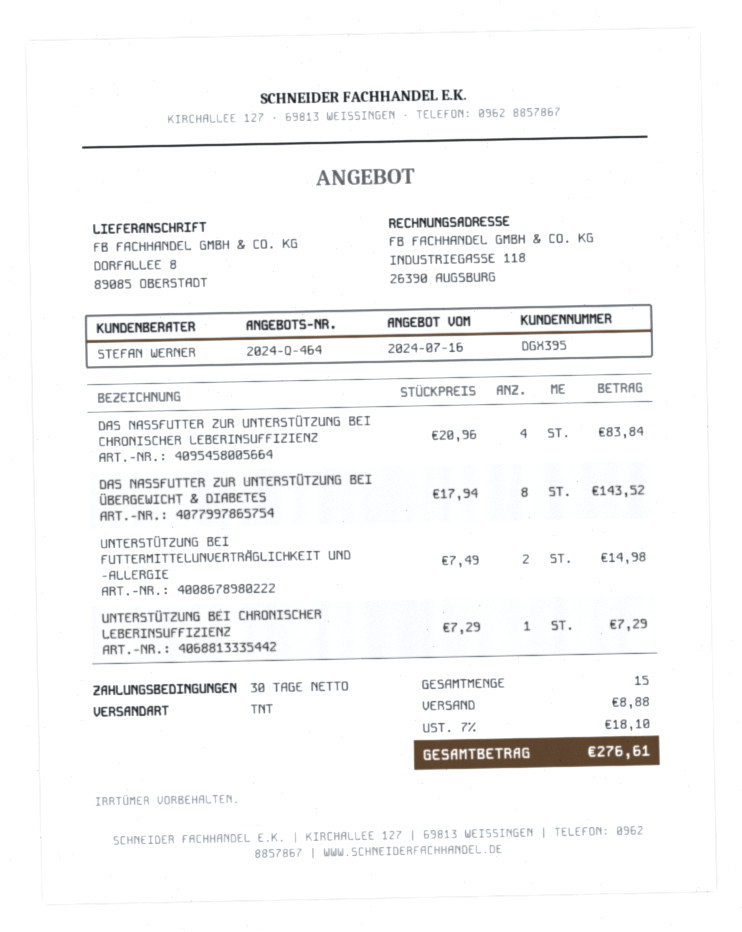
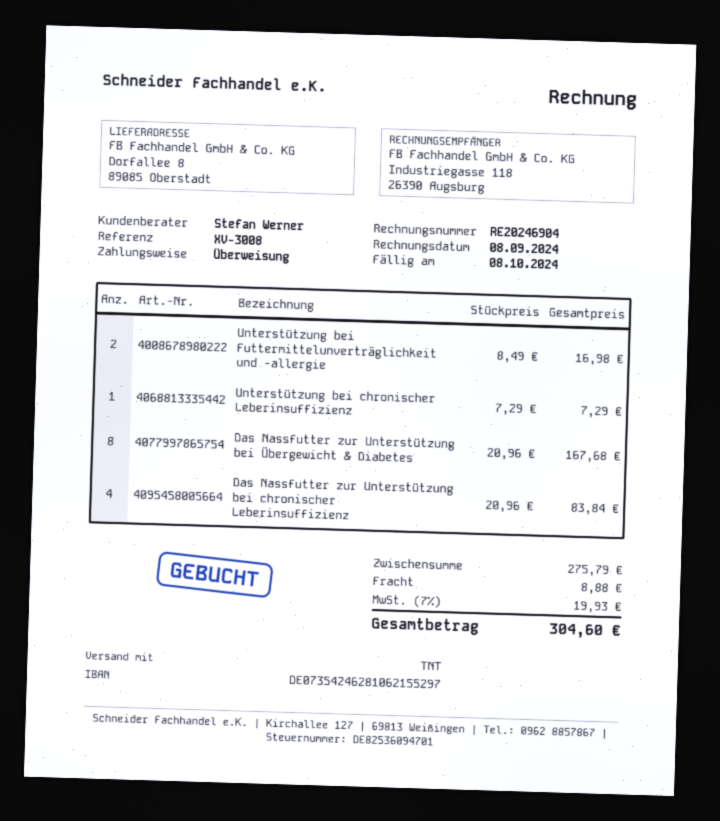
DAS NASSFUTTER ZUR UNTERSTÜTZUNG BEI ÜBERGEWICHT & DIABETES: 8 x 17.94 = 143.52 -> 8 x 20.96 = 167.68
UNTERSTÜTZUNG BEI FUTTERMITTELUNVERTRÄGLICHKEIT UND -ALLERGIE: 2 x 7.49 = 14.98 -> 2 x 8.49 = 16.98
tax: 7% = 18.10 -> 7% = 19.93
total: 276.61 -> 304.60

